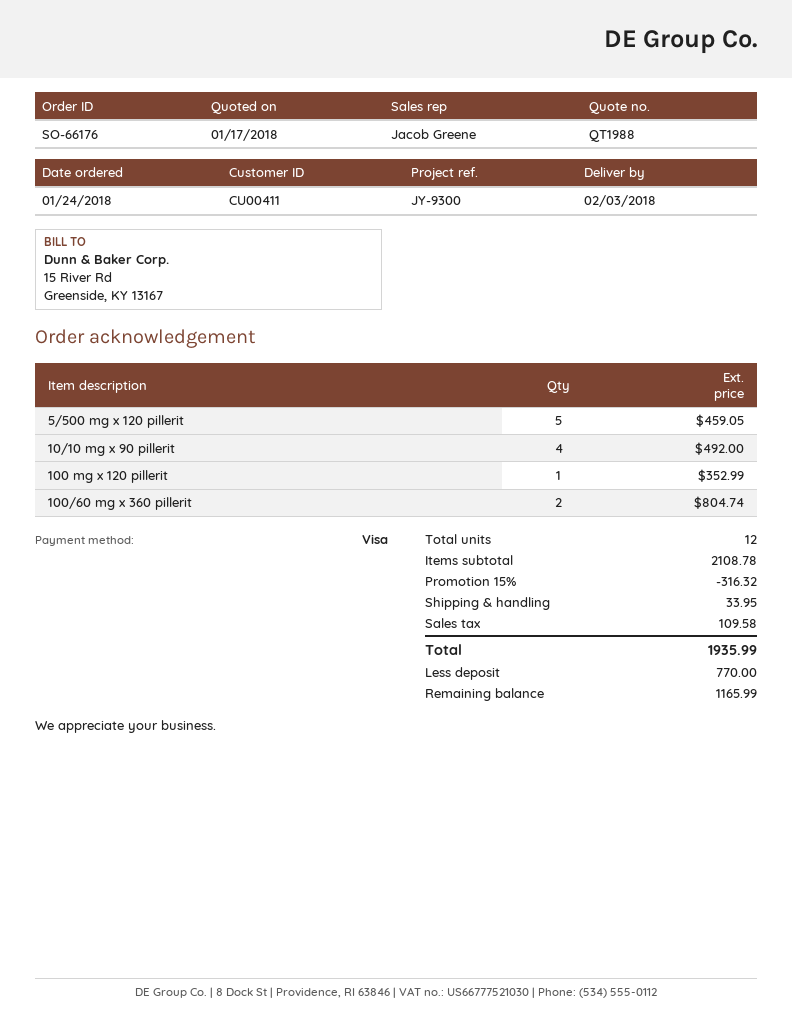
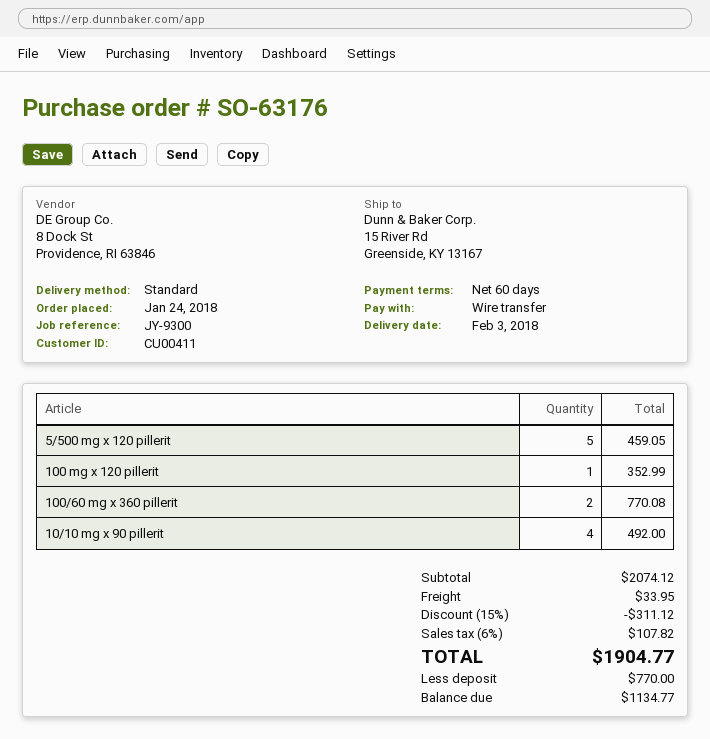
order number: SO-66176 -> SO-63176
payment method: Visa -> bank transfer
100/60 mg x 360 pillerit: 2 for 804.74 -> 2 for 770.08
subtotal: 2108.78 -> 2074.12
discount: 15% = 316.32 -> 15% = 311.12
tax: 109.58 -> 107.82
total: 1935.99 -> 1904.77
balance: 1165.99 -> 1134.77

